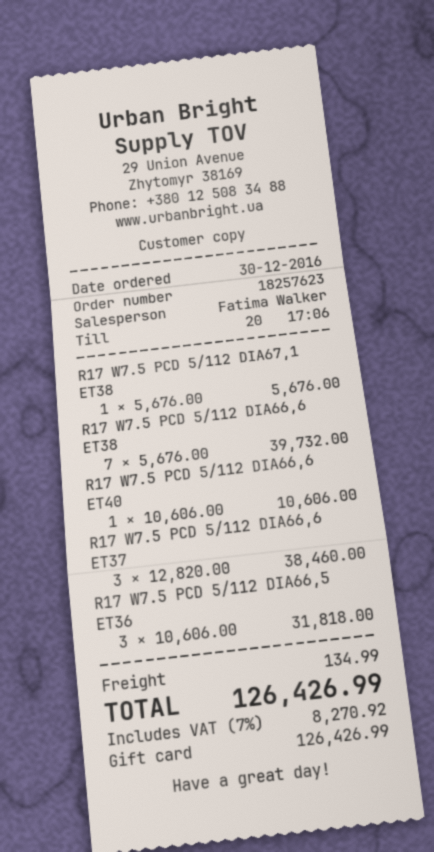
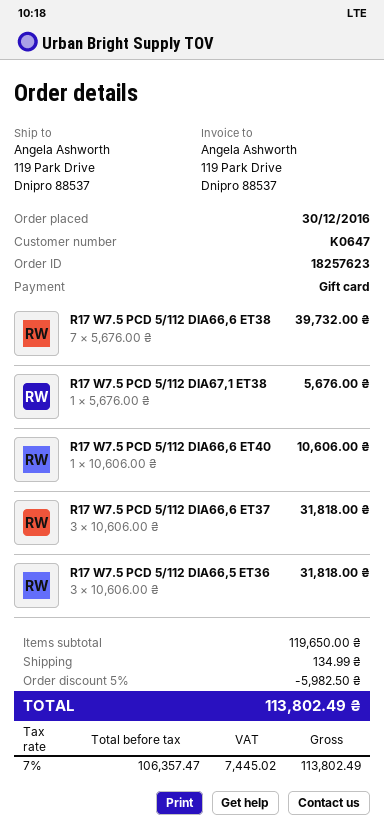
R17 W7.5 PCD 5/112 DIA66,6 ET37: 3 x 12820.00 = 38460.00 -> 3 x 10606.00 = 31818.00
discount: none -> 5% = 5982.50
tax: 7% = 8270.92 -> 7% = 7445.02
total: 126426.99 -> 113802.49

